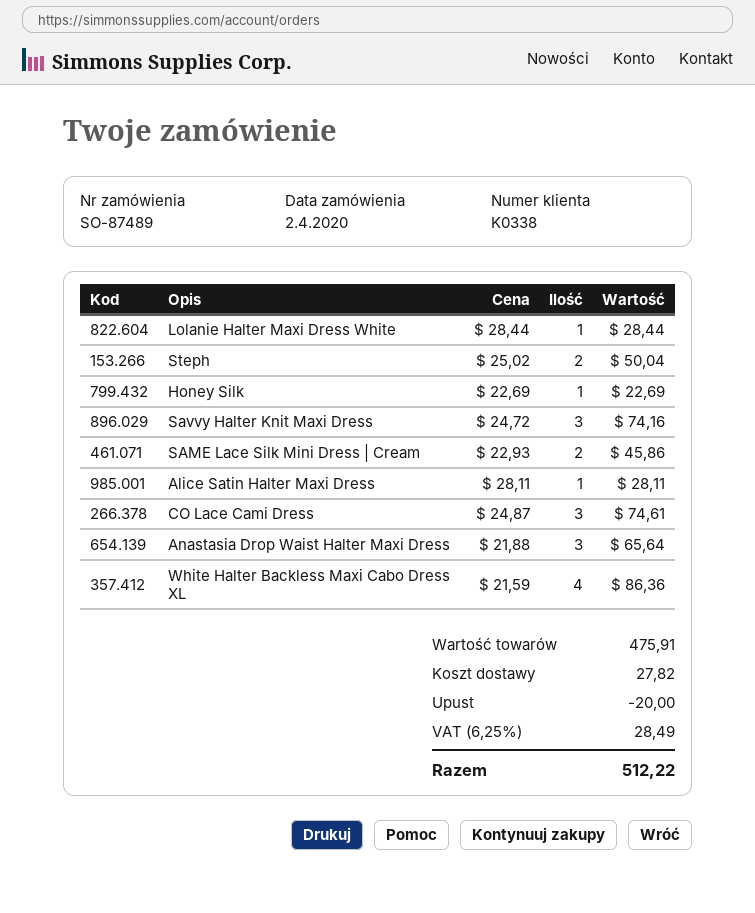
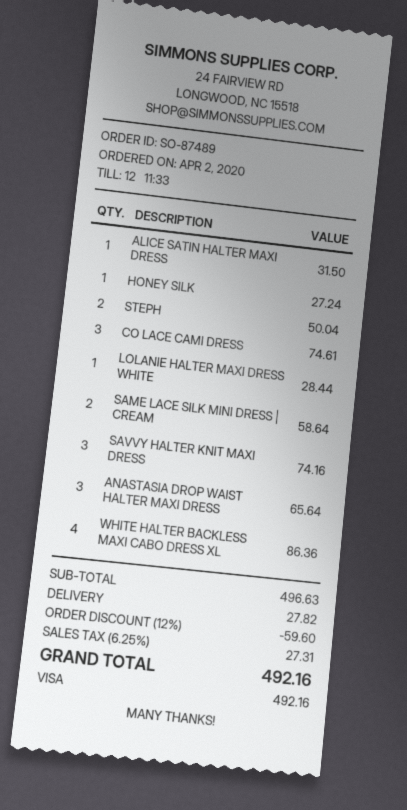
Honey Silk: 1 for 22.69 -> 1 for 27.24
SAME Lace Silk Mini Dress | Cream: 2 for 45.86 -> 2 for 58.64
Alice Satin Halter Maxi Dress: 1 for 28.11 -> 1 for 31.50
subtotal: 475.91 -> 496.63
discount: 20.00 -> 59.60
tax: 6.25% = 28.49 -> 6.25% = 27.31
total: 512.22 -> 492.16

